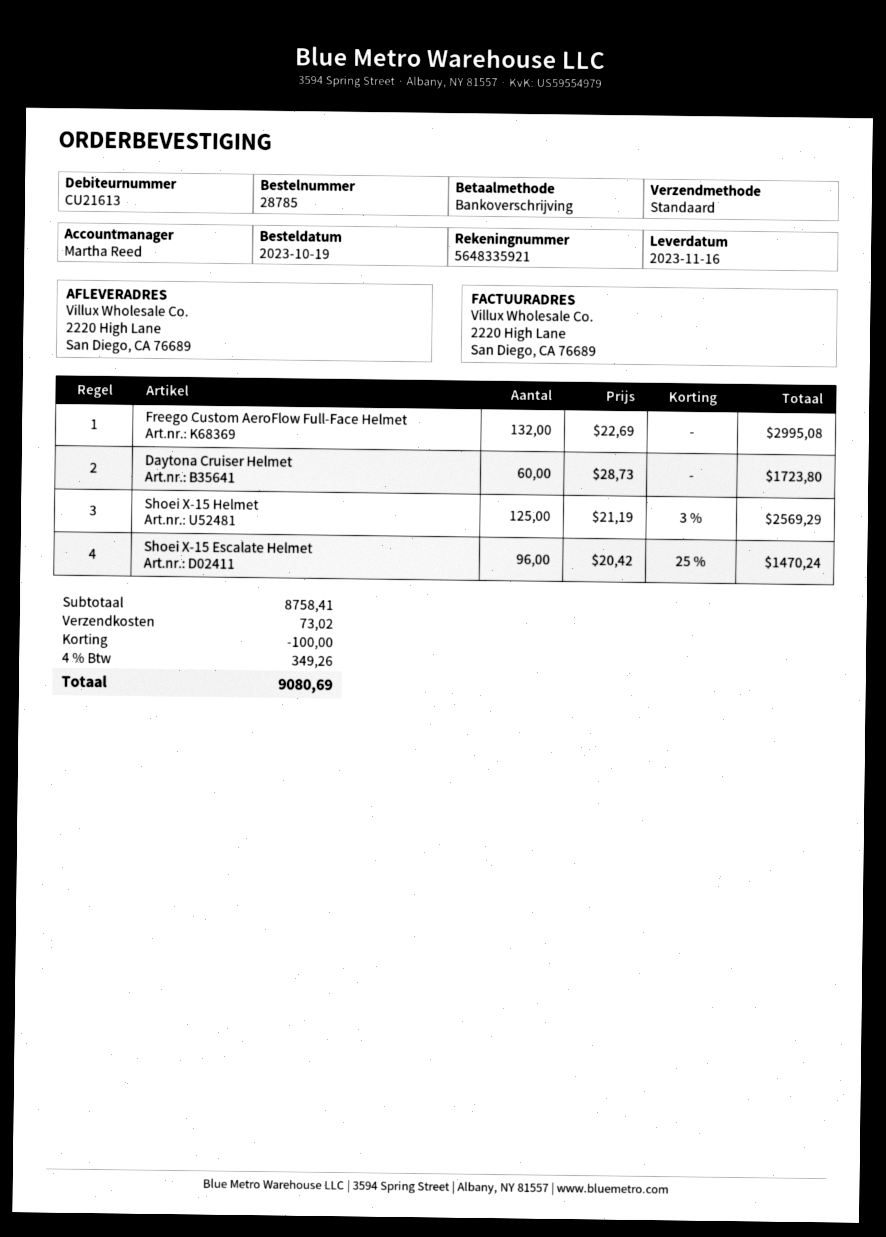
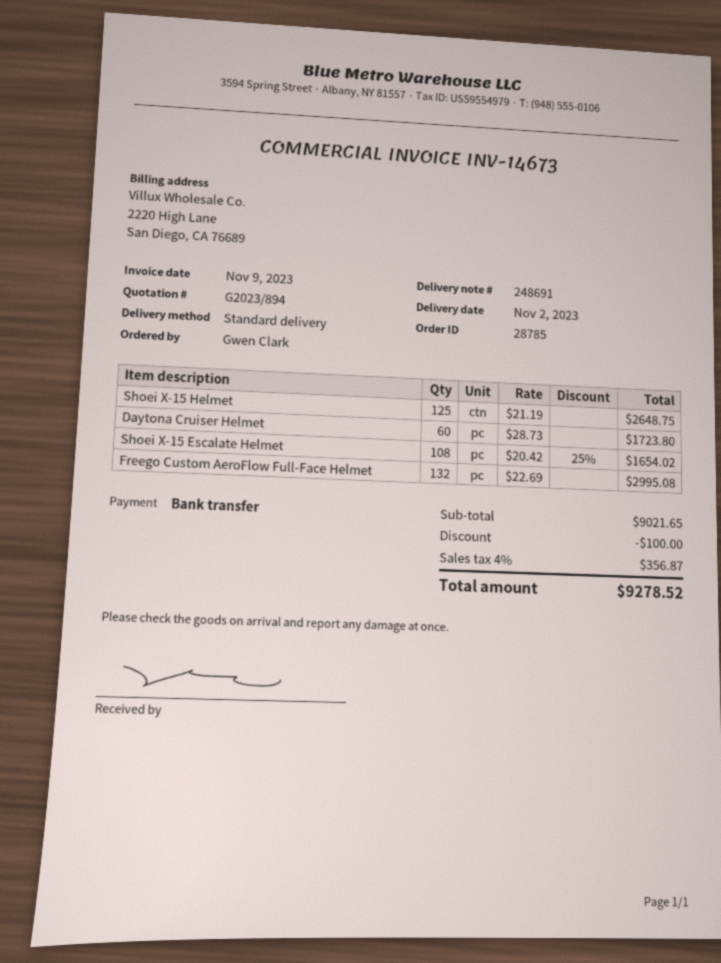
delivery date: 2023-11-16 -> 2023-11-02
Shoei X-15 Helmet: 125 x 21.19 - 3% = 2569.29 -> 125 x 21.19 = 2648.75
Shoei X-15 Escalate Helmet: 96 x 20.42 - 25% = 1470.24 -> 108 x 20.42 - 25% = 1654.02
subtotal: 8758.41 -> 9021.65
shipping: 73.02 -> none
tax: 4% = 349.26 -> 4% = 356.87
total: 9080.69 -> 9278.52

